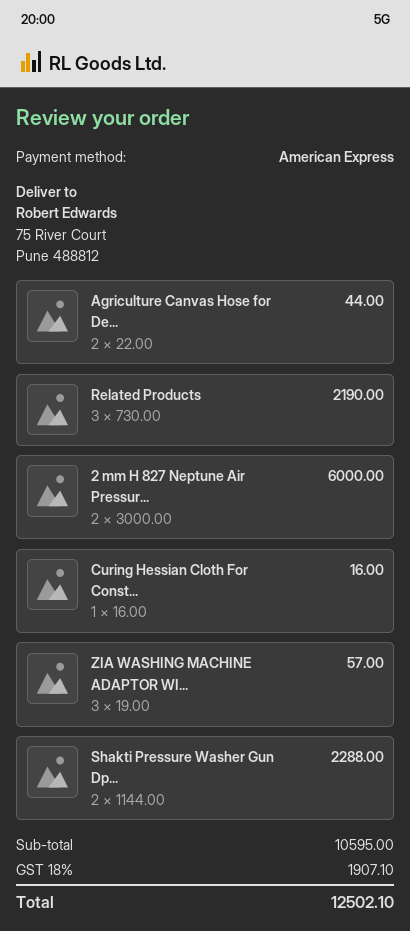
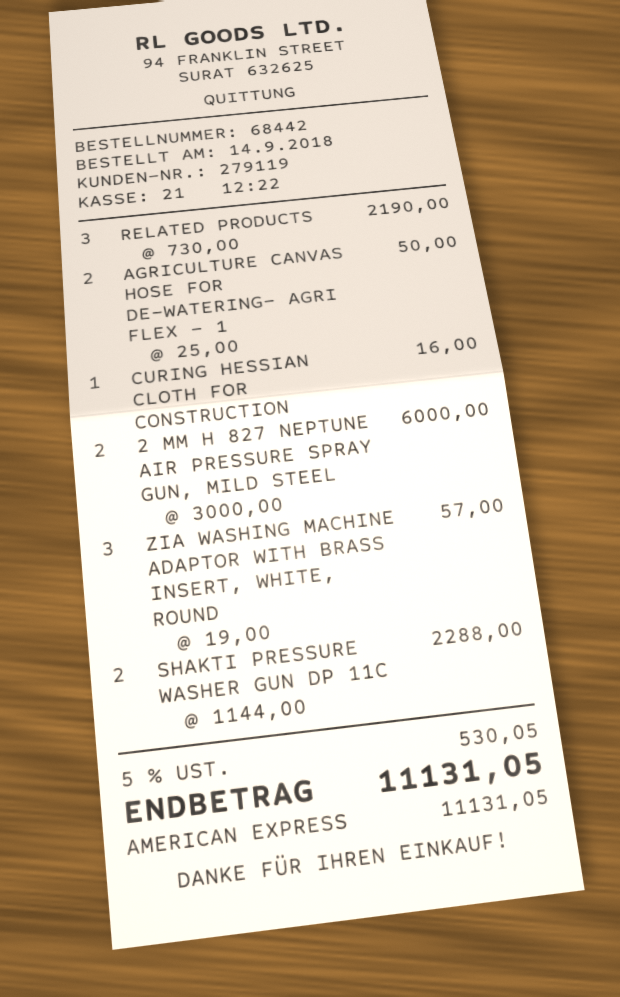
Agriculture Canvas Hose for De...: 2 x 22.00 = 44.00 -> 2 x 25.00 = 50.00
tax: 18% = 1907.10 -> 5% = 530.05
total: 12502.10 -> 11131.05

